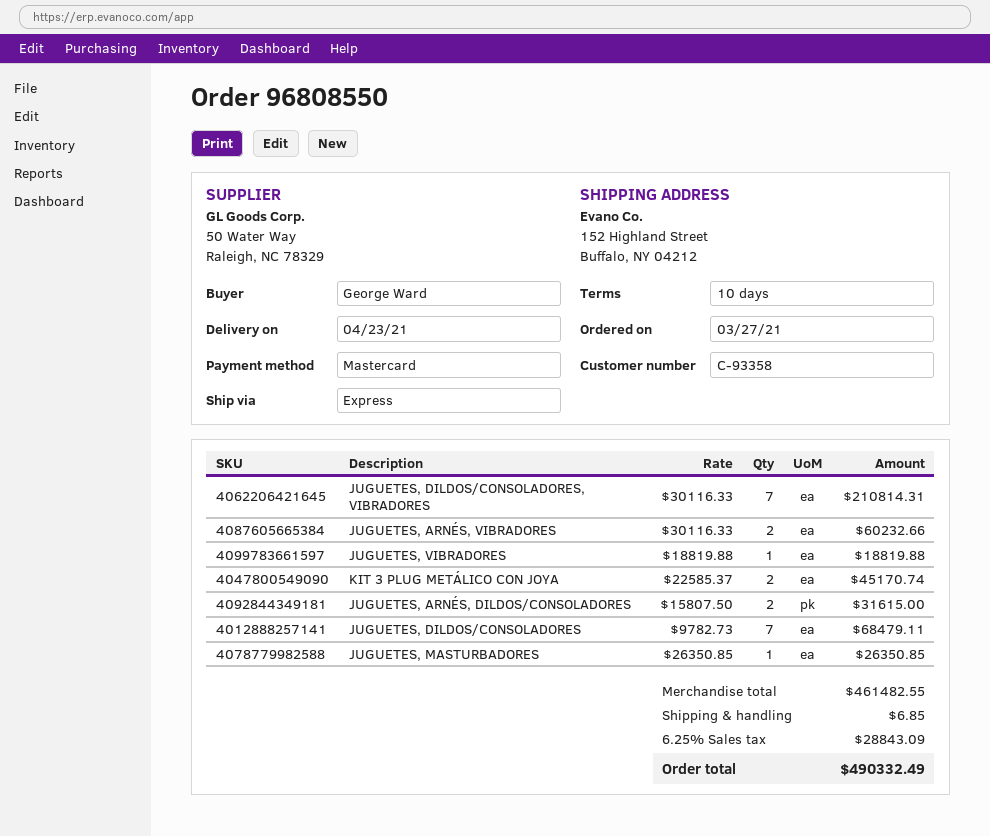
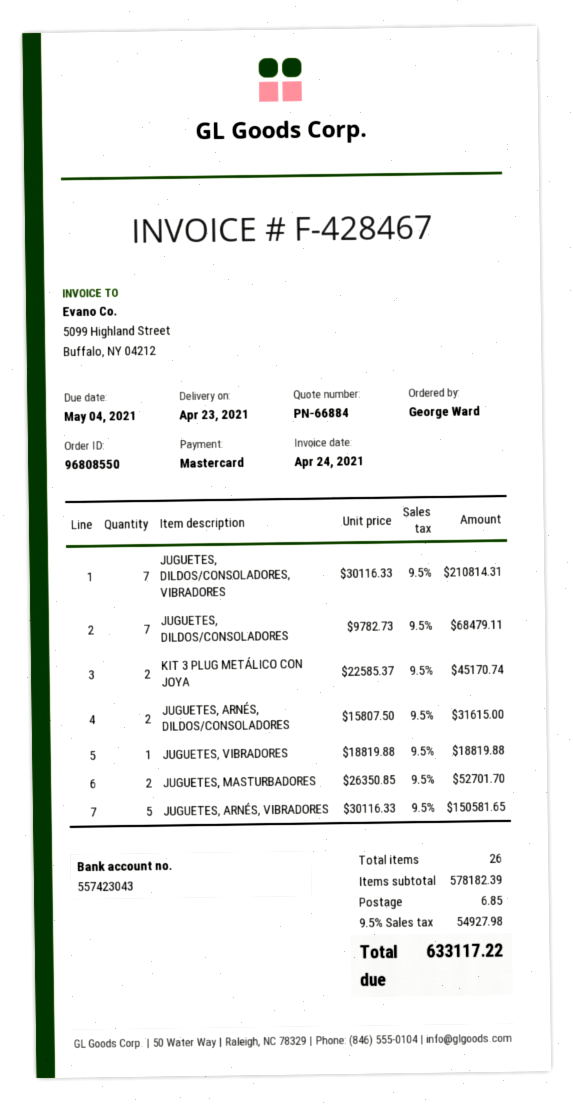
JUGUETES, ARNÉS, VIBRADORES: 2 x 30116.33 = 60232.66 -> 5 x 30116.33 = 150581.65
JUGUETES, MASTURBADORES: 1 x 26350.85 = 26350.85 -> 2 x 26350.85 = 52701.70
subtotal: 461482.55 -> 578182.39
tax: 6.25% = 28843.09 -> 9.5% = 54927.98
total: 490332.49 -> 633117.22

